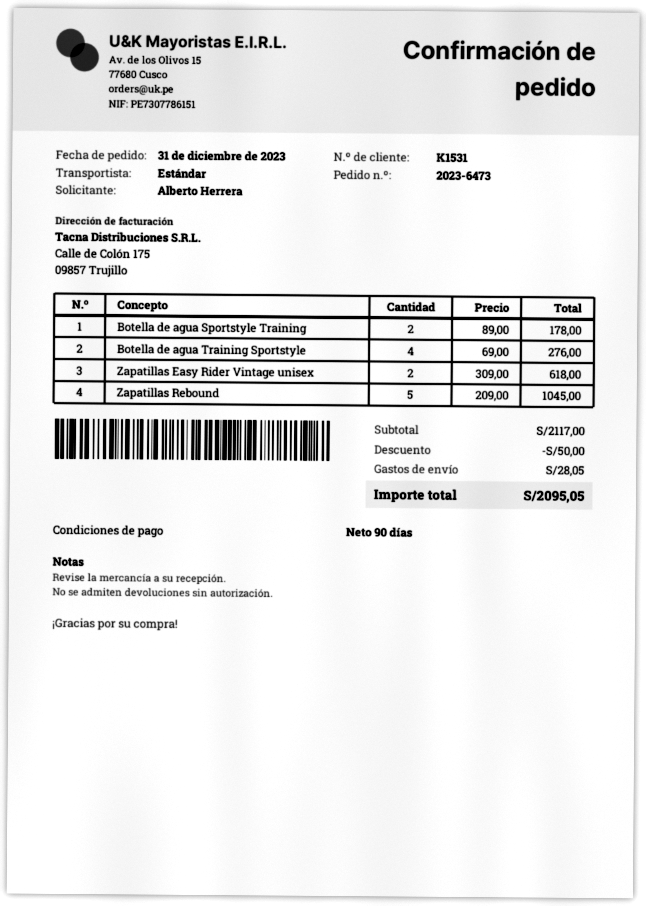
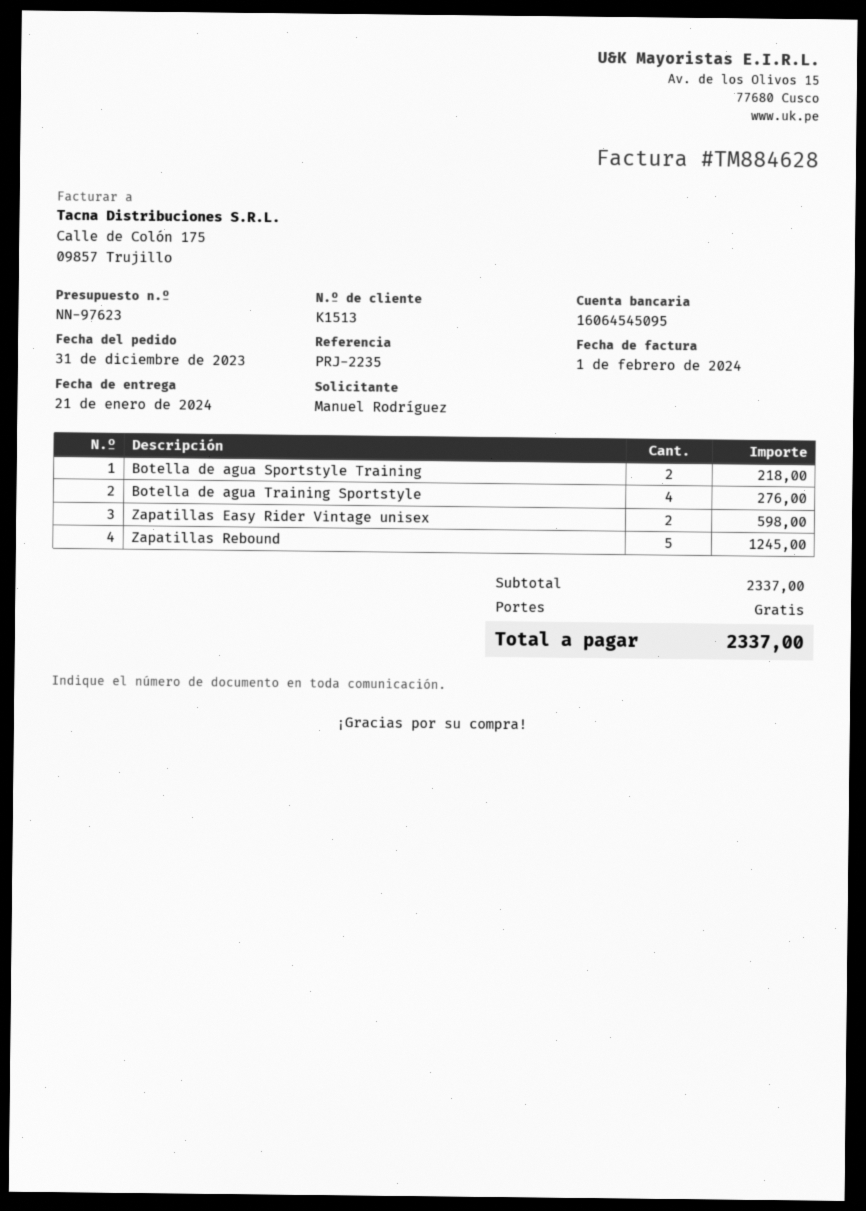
customer number: K1531 -> K1513
ordered by: Alberto Herrera -> Manuel Rodríguez
Botella de agua Sportstyle Training: 2 for 178.00 -> 2 for 218.00
Zapatillas Easy Rider Vintage unisex: 2 for 618.00 -> 2 for 598.00
Zapatillas Rebound: 5 for 1045.00 -> 5 for 1245.00
subtotal: 2117.00 -> 2337.00
discount: 50.00 -> none
shipping: 28.05 -> 0.00
total: 2095.05 -> 2337.00

